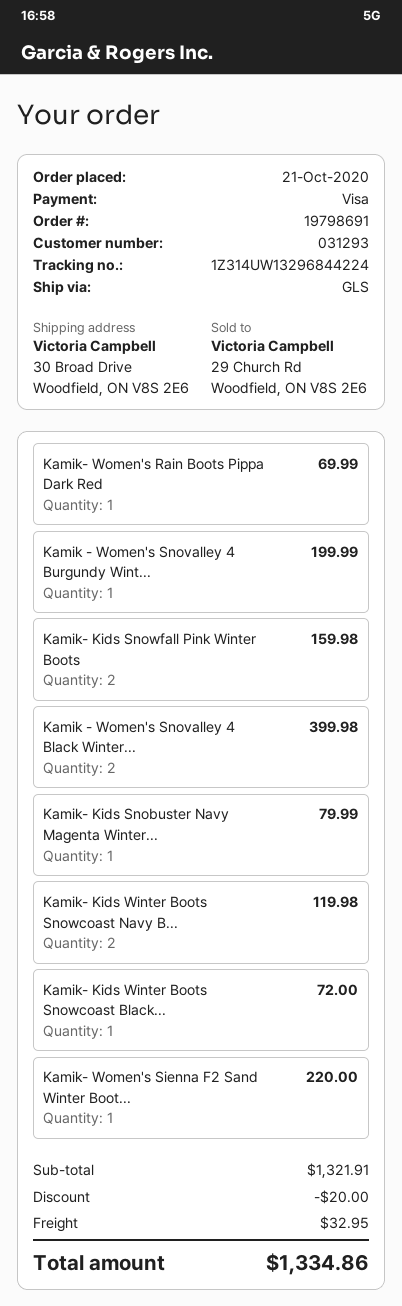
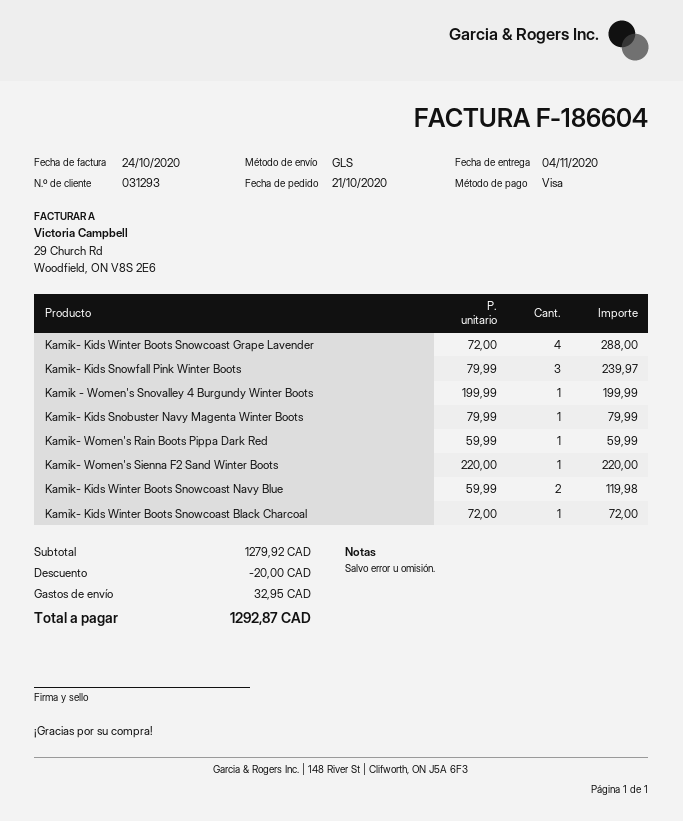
Kamik- Women's Rain Boots Pippa Dark Red: 1 for 69.99 -> 1 for 59.99
Kamik- Kids Snowfall Pink Winter Boots: 2 for 159.98 -> 3 for 239.97
Kamik - Women's Snovalley 4 Black Winter...: 2 for 399.98 -> none
Kamik- Kids Winter Boots Snowcoast Grape Lavender: none -> 4 for 288.00
subtotal: 1321.91 -> 1279.92
total: 1334.86 -> 1292.87

